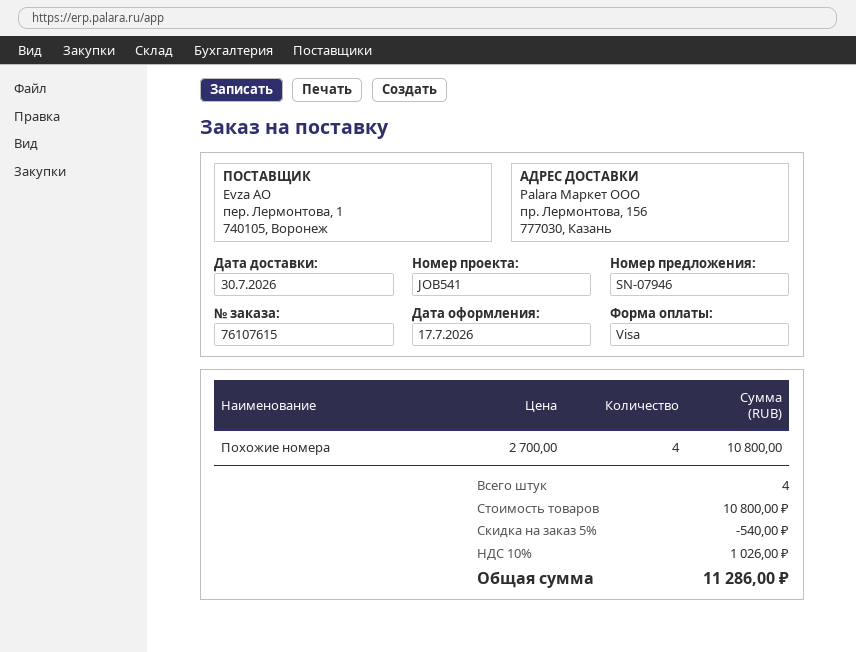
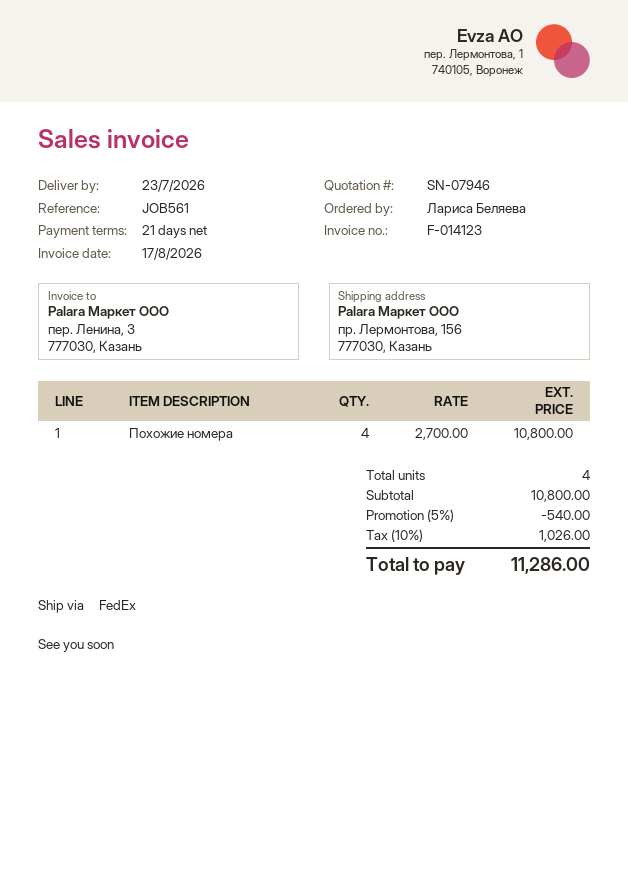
delivery date: 2026-07-30 -> 2026-07-23
reference: JOB541 -> JOB561

